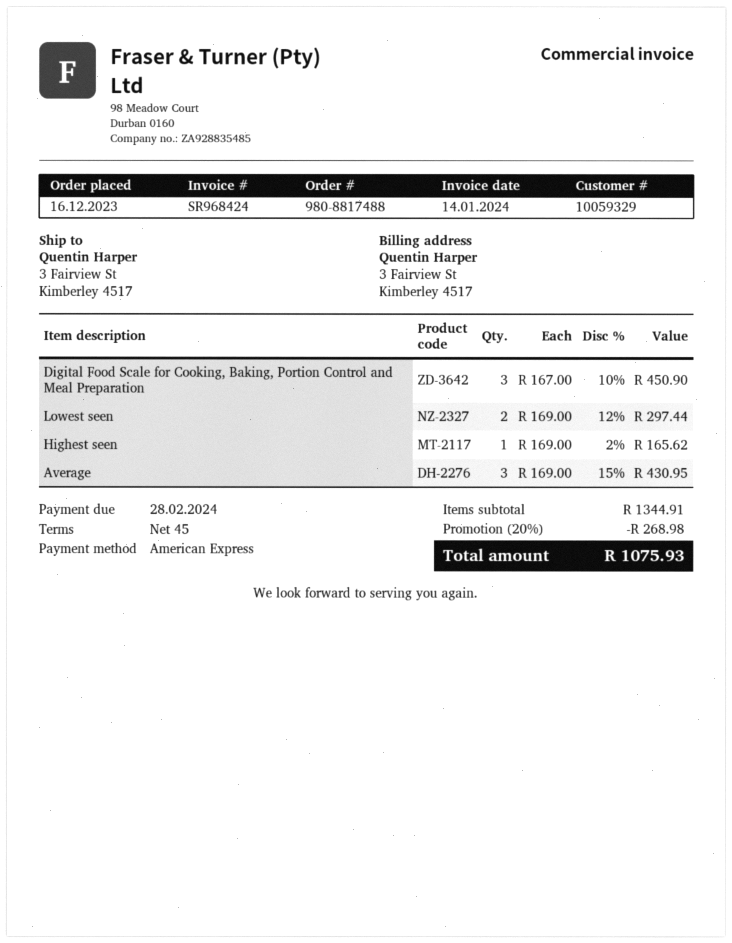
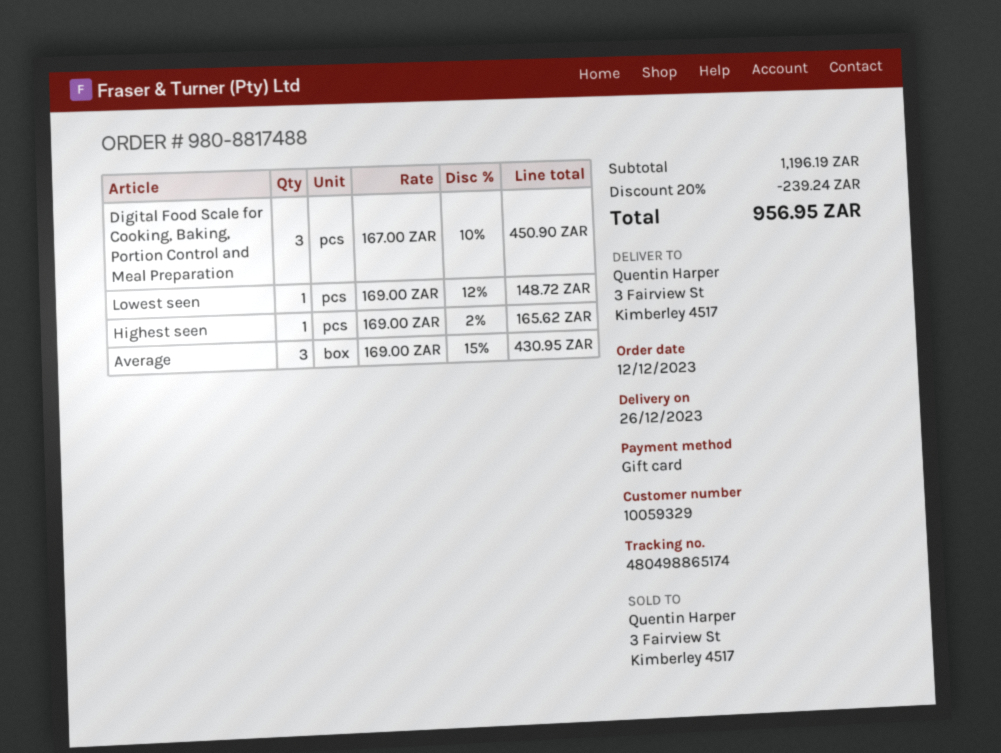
order date: 2023-12-16 -> 2023-12-12
payment method: American Express -> gift card
Lowest seen: 2 x 169.00 - 12% = 297.44 -> 1 x 169.00 - 12% = 148.72
subtotal: 1344.91 -> 1196.19
discount: 20% = 268.98 -> 20% = 239.24
total: 1075.93 -> 956.95

